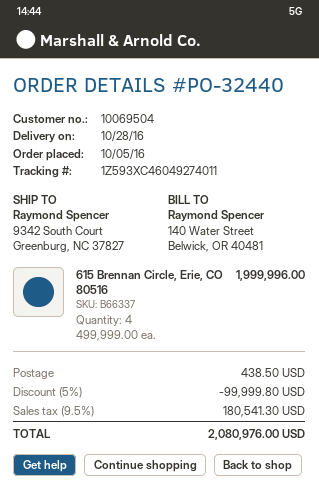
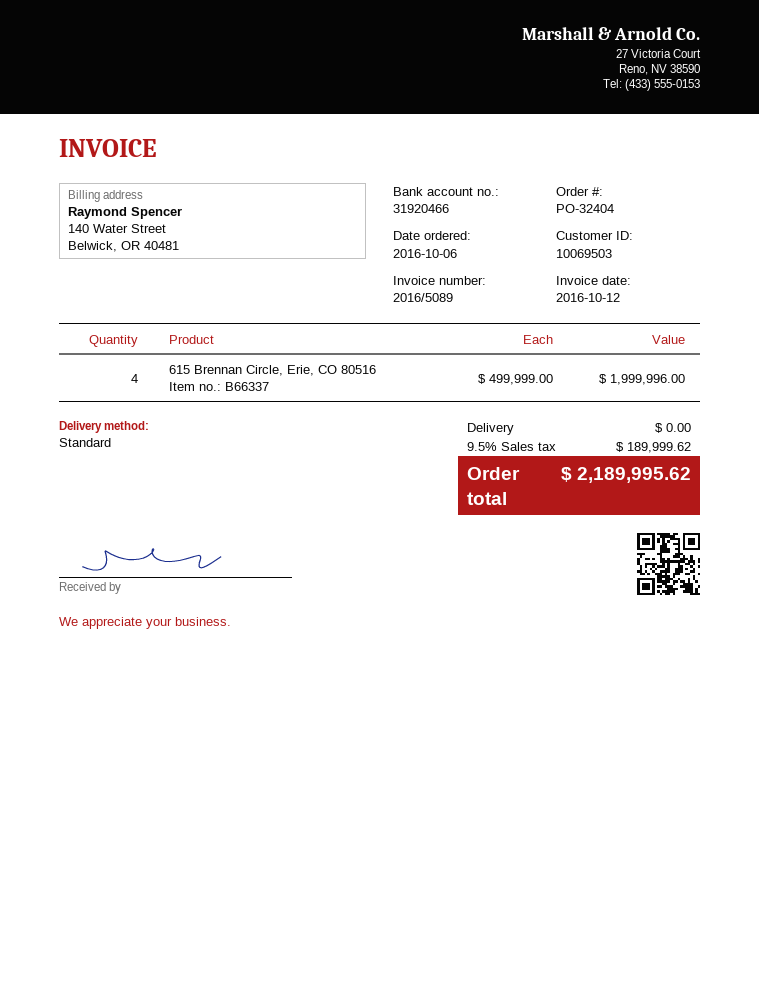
order number: PO-32440 -> PO-32404
order date: 2016-10-05 -> 2016-10-06
customer number: 10069504 -> 10069503
discount: 5% = 99999.80 -> none
shipping: 438.50 -> 0.00
tax: 9.5% = 180541.30 -> 9.5% = 189999.62
total: 2080976.00 -> 2189995.62

